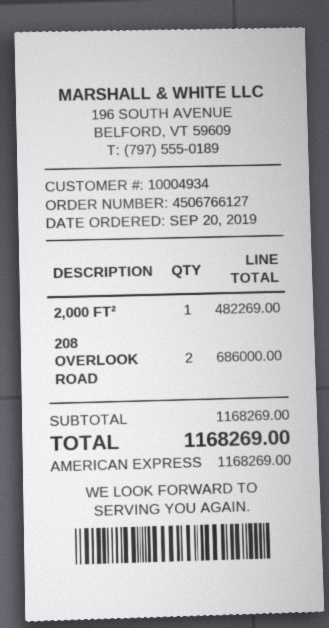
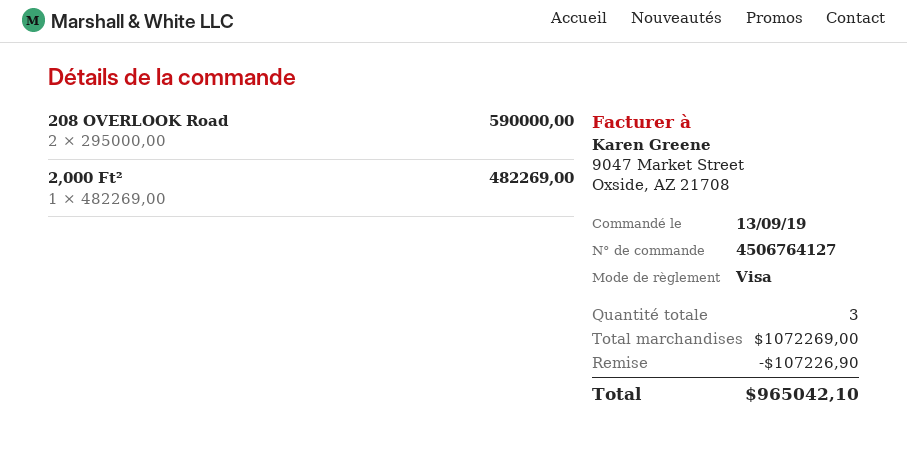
order number: 4506766127 -> 4506764127
order date: 2019-09-20 -> 2019-09-13
payment method: American Express -> Visa
208 OVERLOOK ROAD: 2 for 686000.00 -> 2 for 590000.00
subtotal: 1168269.00 -> 1072269.00
discount: none -> 107226.90
total: 1168269.00 -> 965042.10

